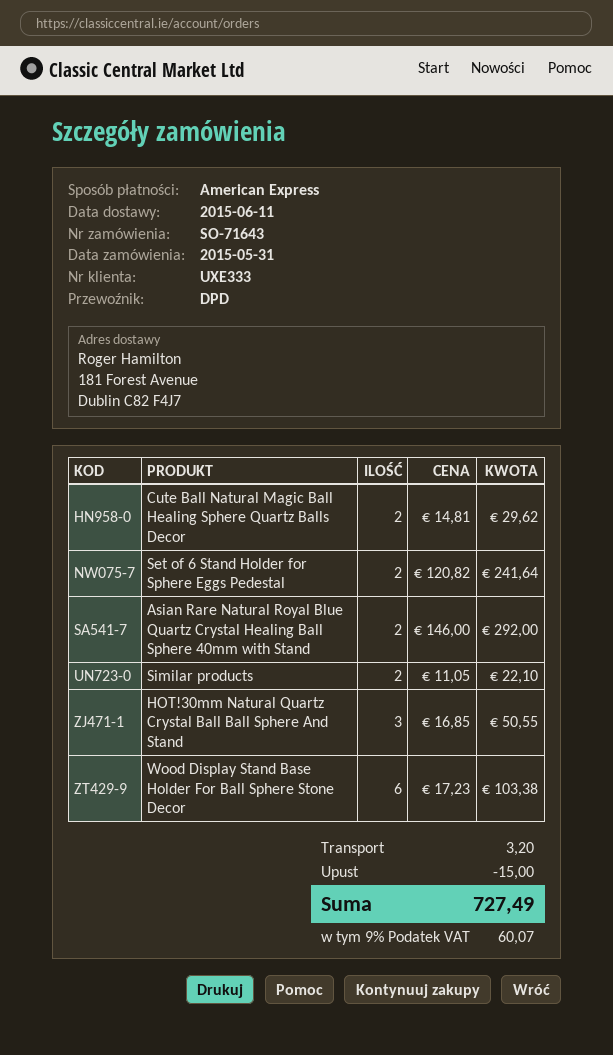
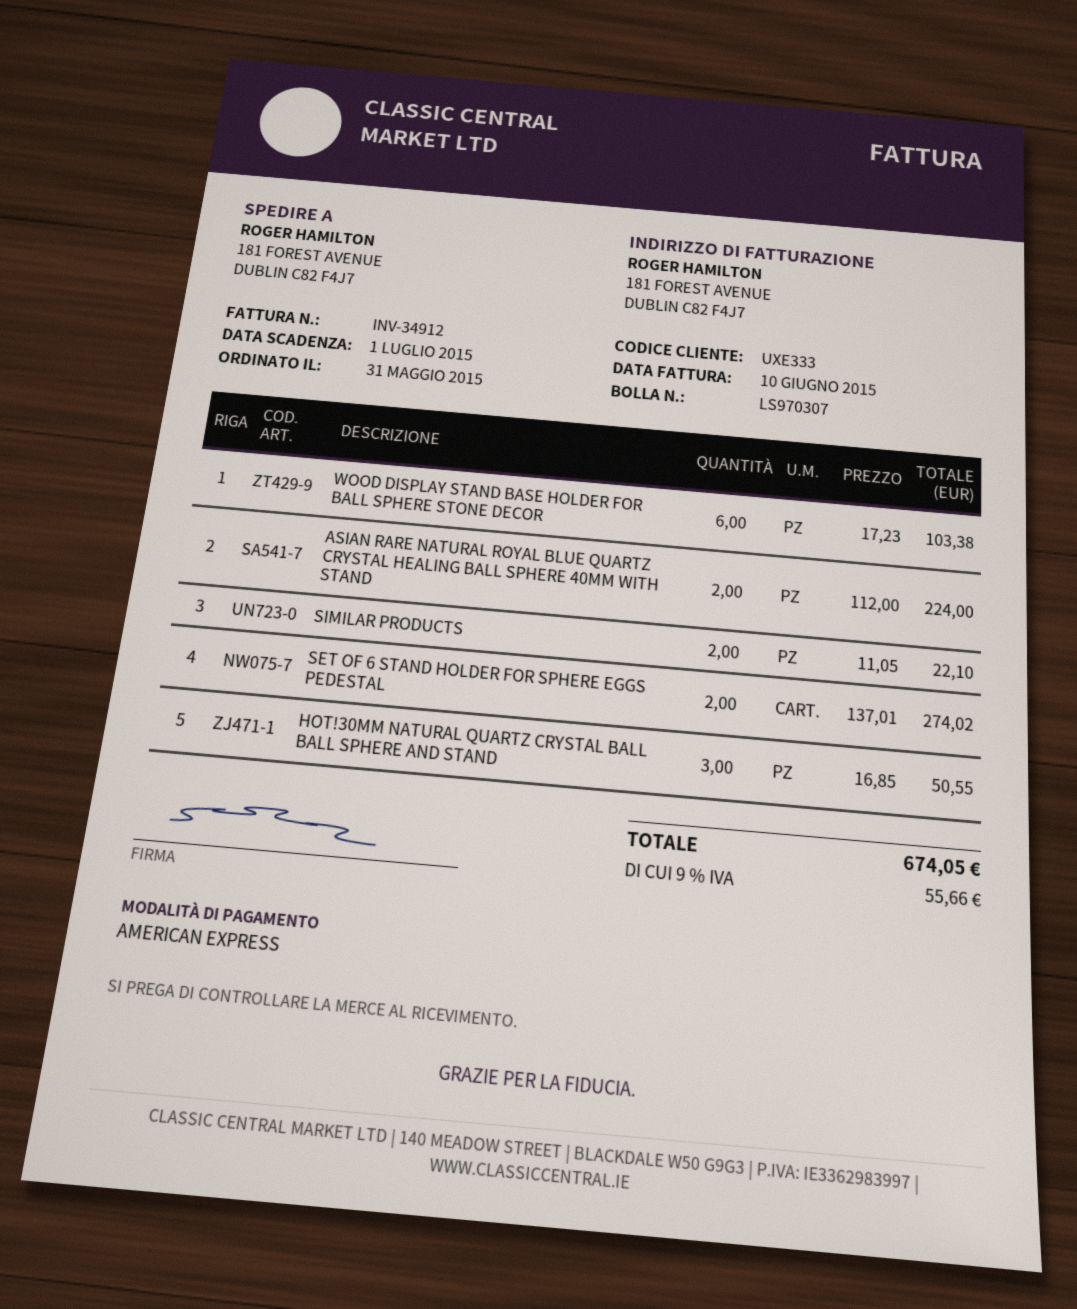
Cute Ball Natural Magic Ball Healing Sphere Quartz Balls Decor: 2 x 14.81 = 29.62 -> none
Set of 6 Stand Holder for Sphere Eggs Pedestal: 2 x 120.82 = 241.64 -> 2 x 137.01 = 274.02
Asian Rare Natural Royal Blue Quartz Crystal Healing Ball Sphere 40mm with Stand: 2 x 146.00 = 292.00 -> 2 x 112.00 = 224.00
discount: 15.00 -> none
shipping: 3.20 -> none
tax: 9% = 60.07 -> 9% = 55.66
total: 727.49 -> 674.05

